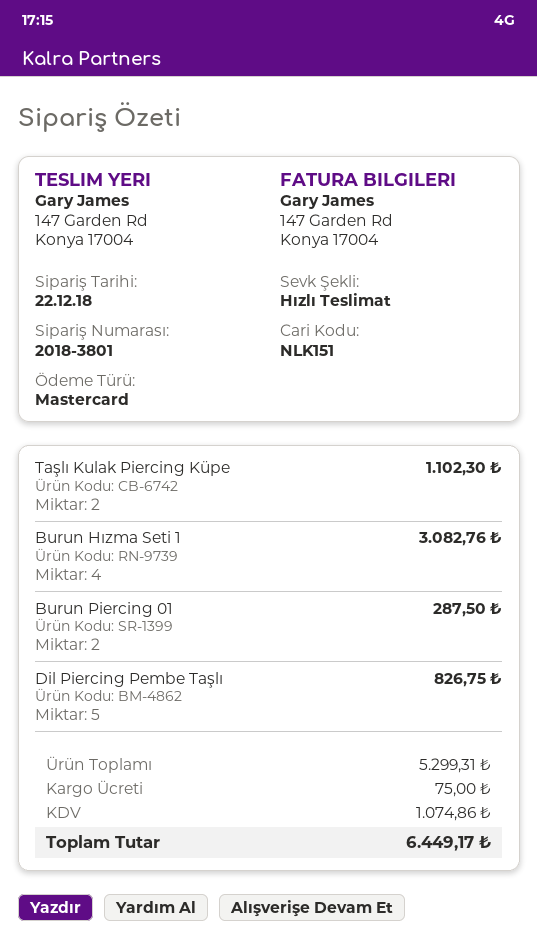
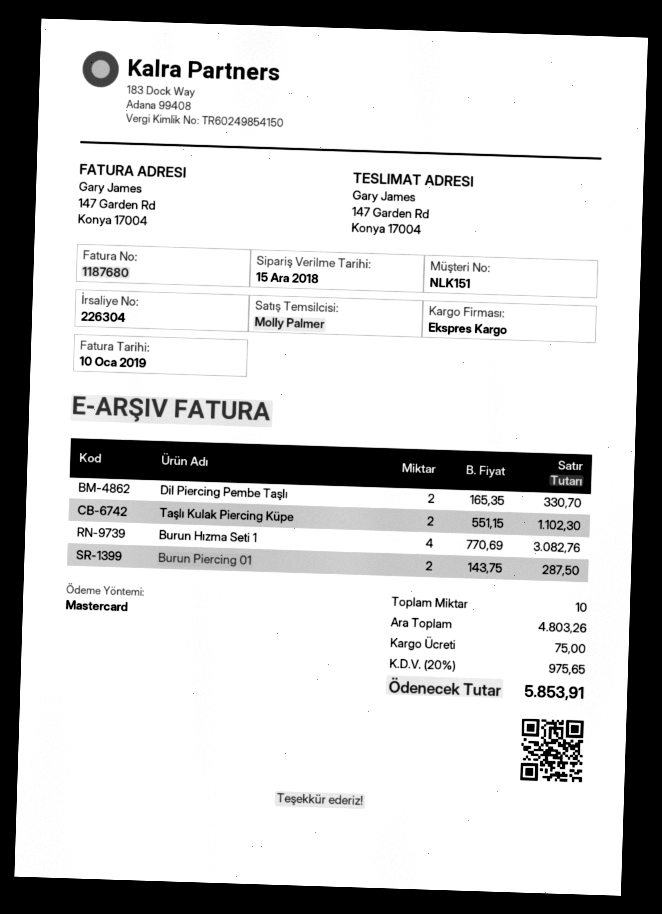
order date: 2018-12-22 -> 2018-12-15
Dil Piercing Pembe Taşlı: 5 for 826.75 -> 2 for 330.70
subtotal: 5299.31 -> 4803.26
tax: 1074.86 -> 975.65
total: 6449.17 -> 5853.91

